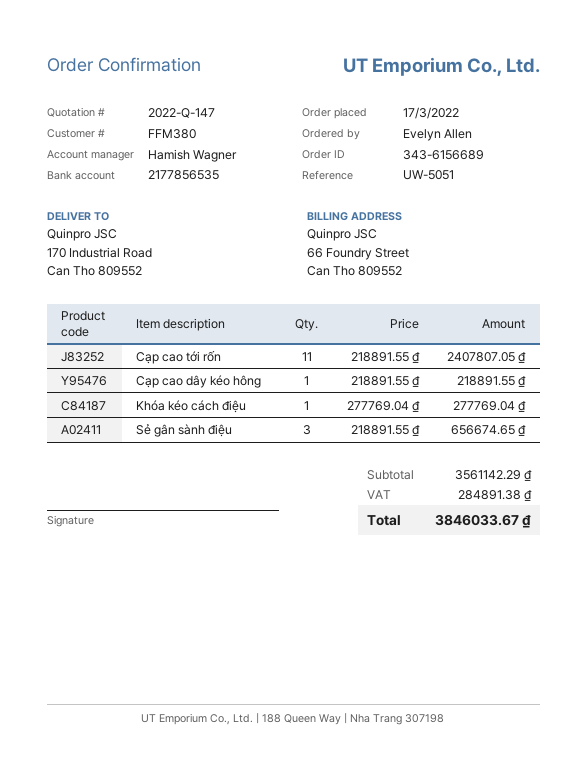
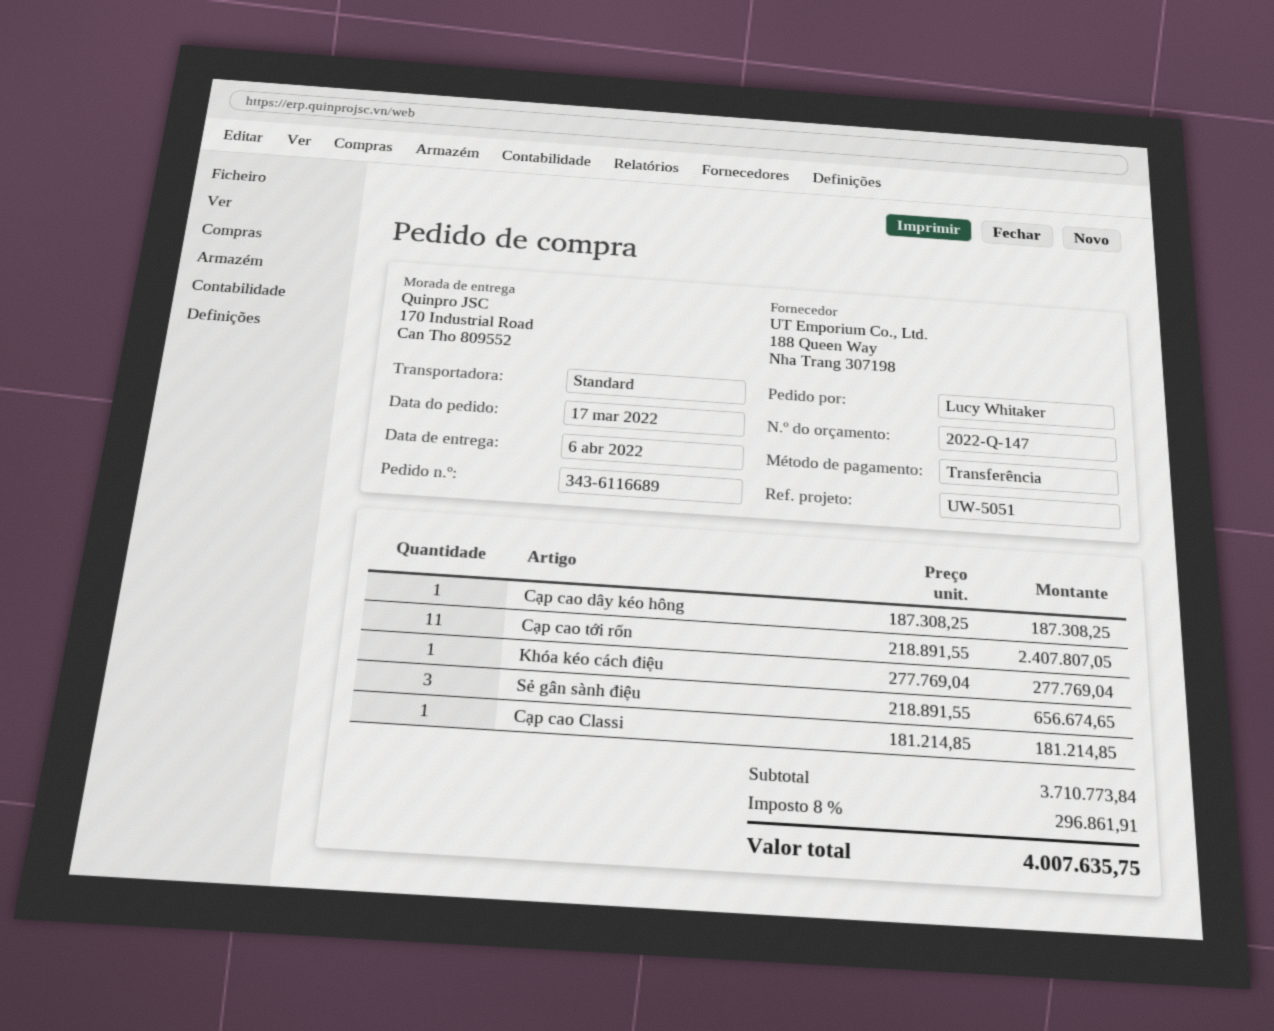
order number: 343-6156689 -> 343-6116689
ordered by: Evelyn Allen -> Lucy Whitaker
Cạp cao dây kéo hông: 1 x 218891.55 = 218891.55 -> 1 x 187308.25 = 187308.25
Cạp cao Classi: none -> 1 x 181214.85 = 181214.85
subtotal: 3561142.29 -> 3710773.84
tax: 284891.38 -> 296861.91
total: 3846033.67 -> 4007635.75

